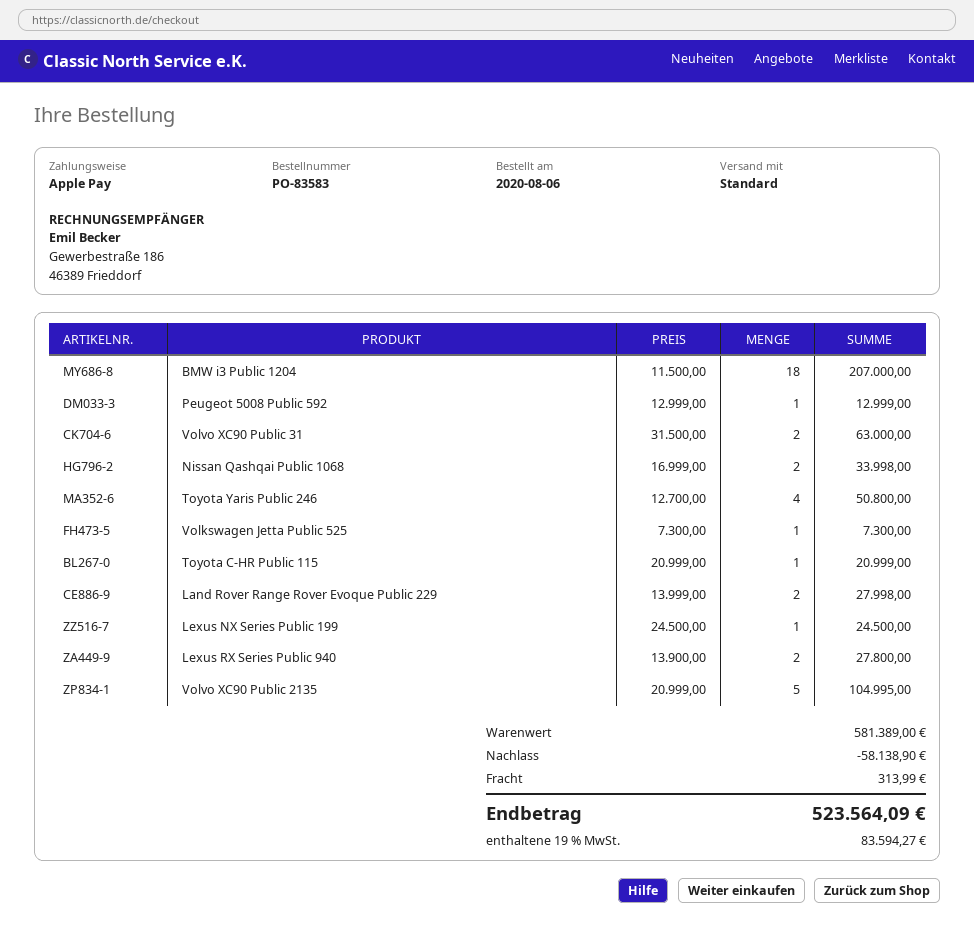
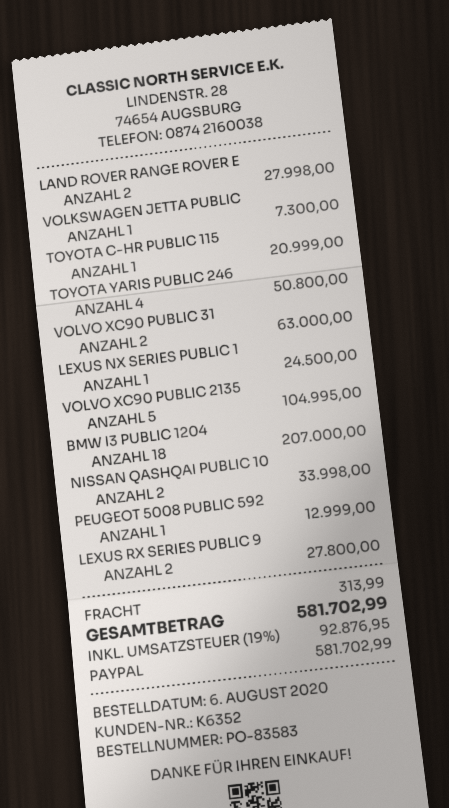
payment method: Apple Pay -> PayPal
discount: 58138.90 -> none
tax: 19% = 83594.27 -> 19% = 92876.95
total: 523564.09 -> 581702.99

